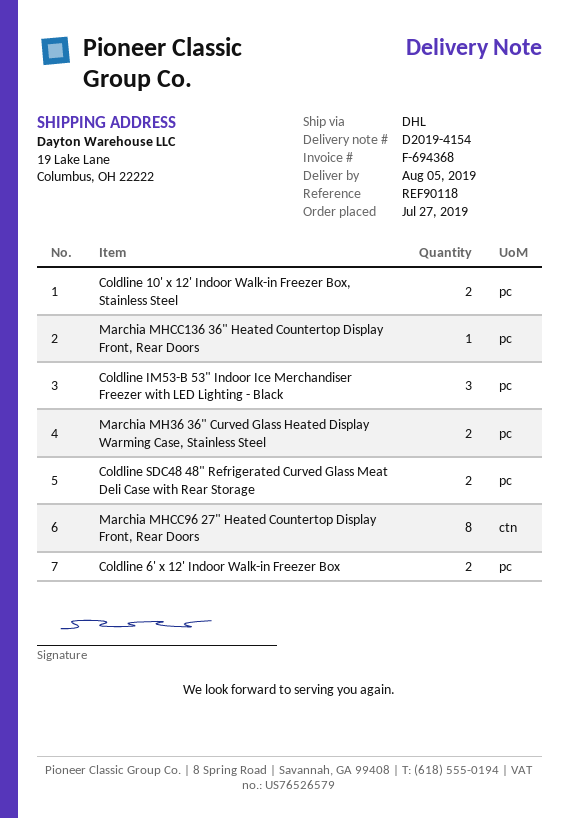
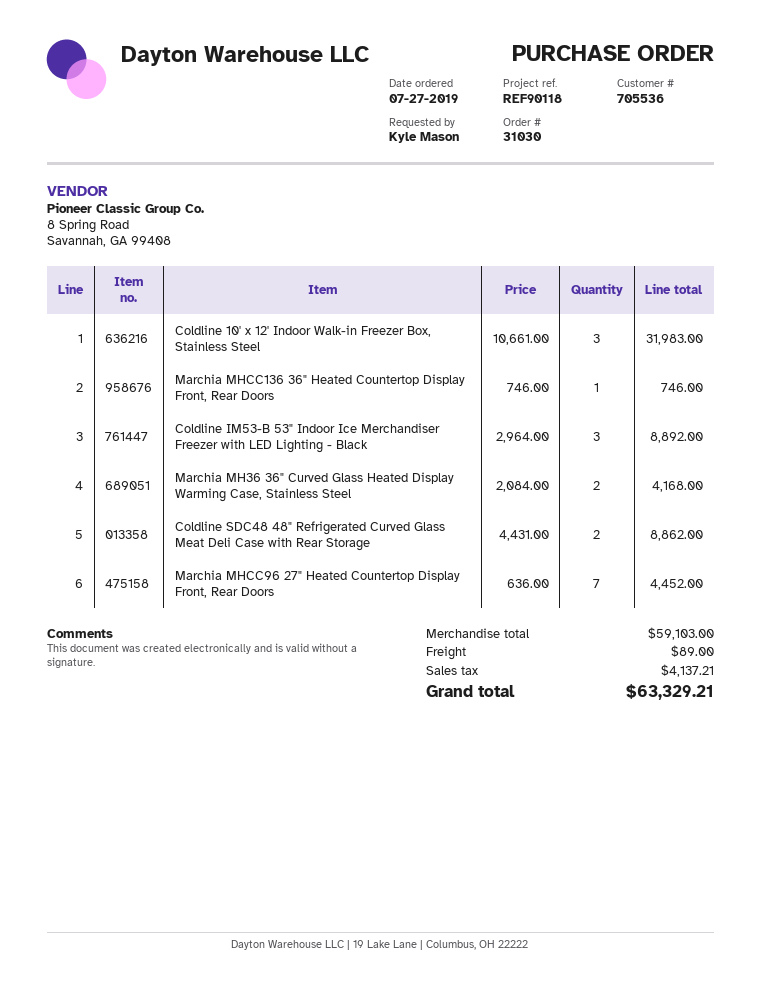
Coldline 10' x 12' Indoor Walk-in Freezer Box, Stainless Steel: 2 -> 3
Marchia MHCC96 27" Heated Countertop Display Front, Rear Doors: 8 -> 7
Coldline 6' x 12' Indoor Walk-in Freezer Box: 2 -> none

